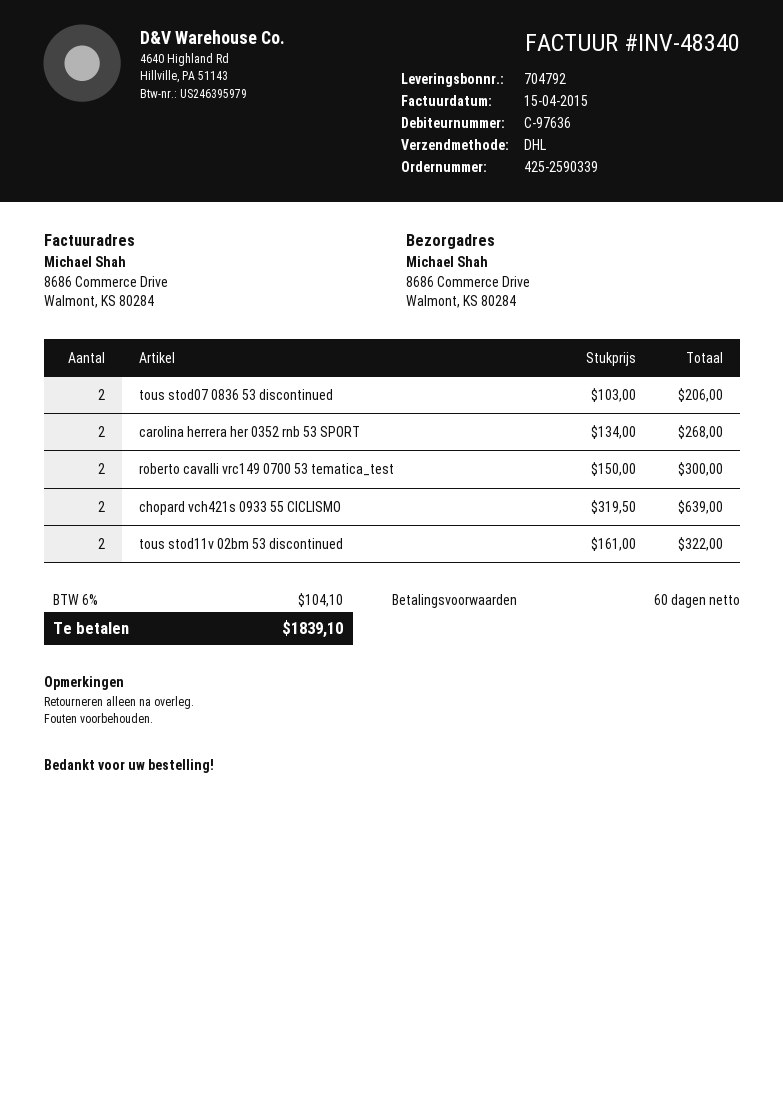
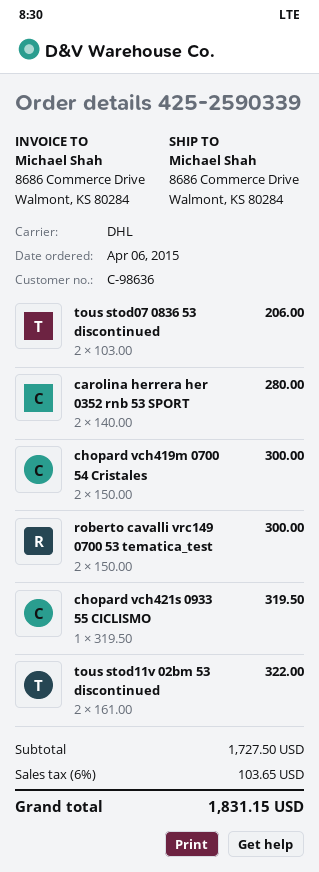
customer number: C-97636 -> C-98636
carolina herrera her 0352 rnb 53 SPORT: 2 x 134.00 = 268.00 -> 2 x 140.00 = 280.00
chopard vch421s 0933 55 CICLISMO: 2 x 319.50 = 639.00 -> 1 x 319.50 = 319.50
chopard vch419m 0700 54 Cristales: none -> 2 x 150.00 = 300.00
tax: 6% = 104.10 -> 6% = 103.65
total: 1839.10 -> 1831.15

